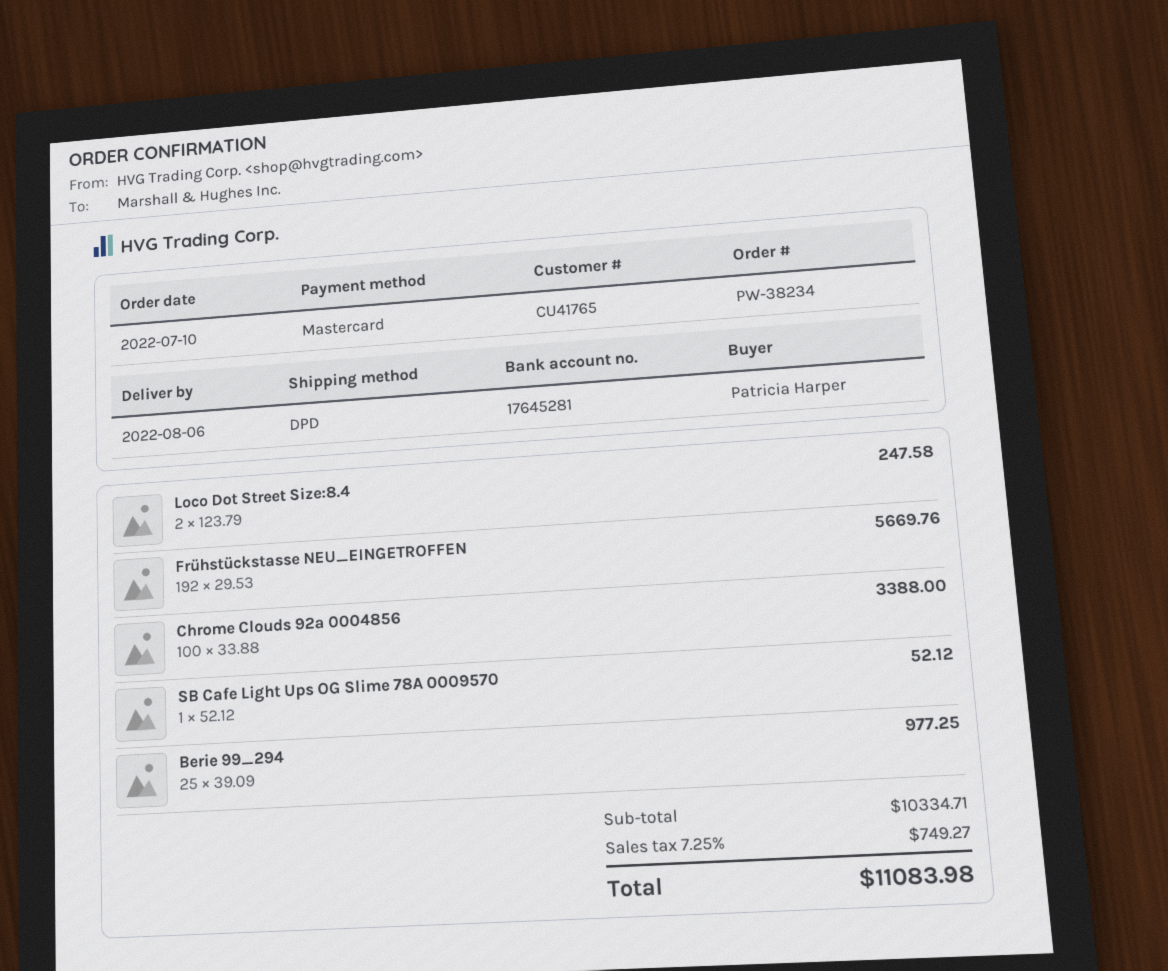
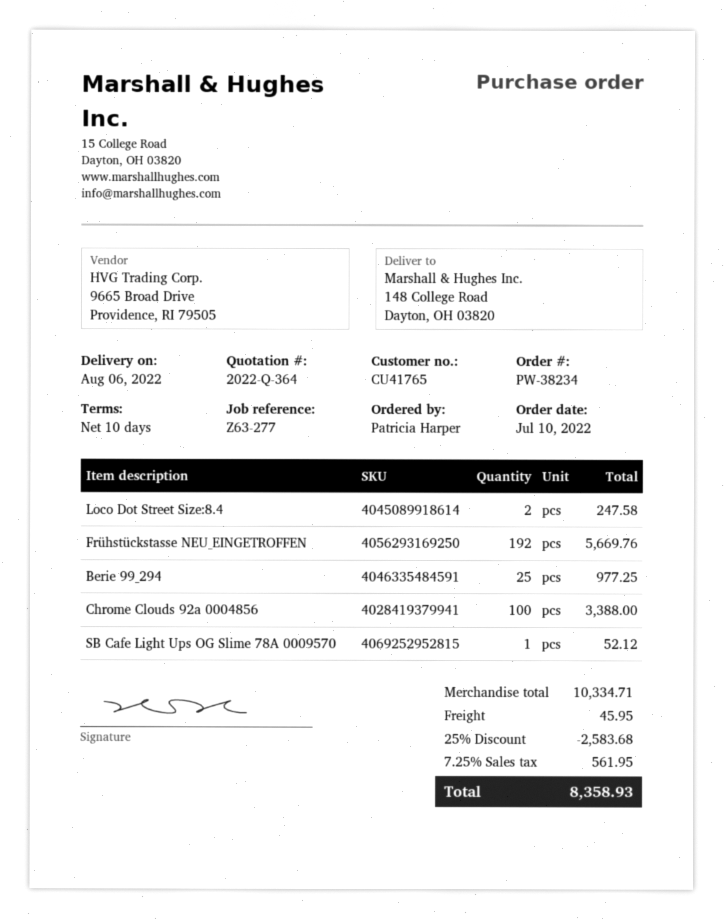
discount: none -> 25% = 2583.68
shipping: none -> 45.95
tax: 7.25% = 749.27 -> 7.25% = 561.95
total: 11083.98 -> 8358.93

